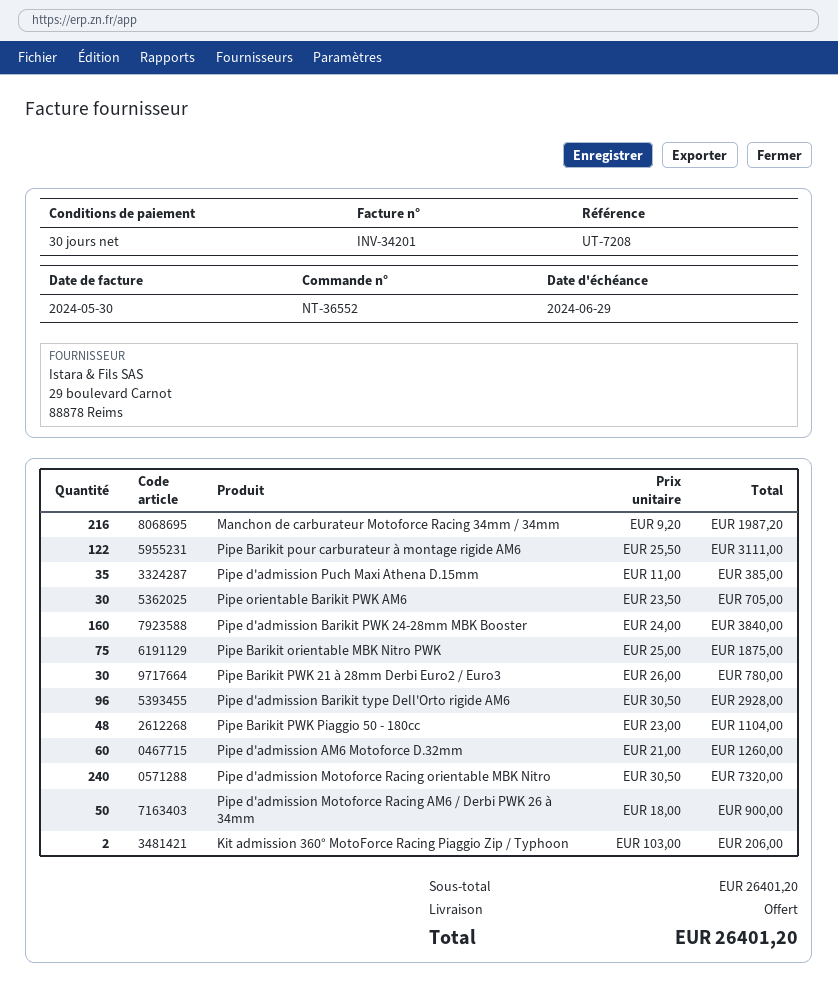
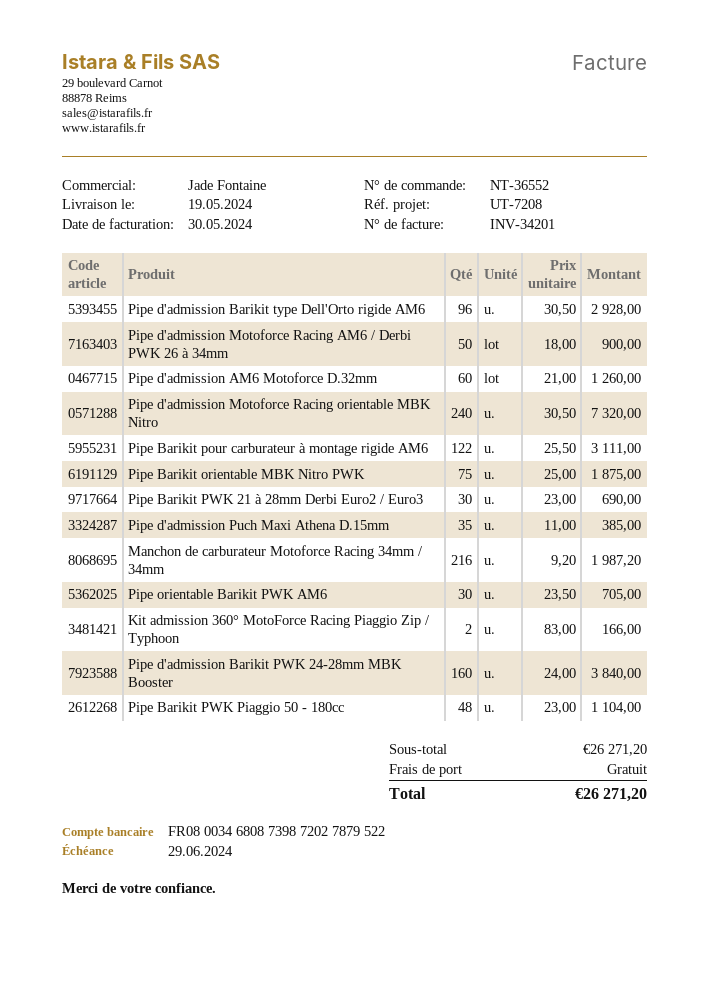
Pipe Barikit PWK 21 à 28mm Derbi Euro2 / Euro3: 30 x 26.00 = 780.00 -> 30 x 23.00 = 690.00
Kit admission 360° MotoForce Racing Piaggio Zip / Typhoon: 2 x 103.00 = 206.00 -> 2 x 83.00 = 166.00
subtotal: 26401.20 -> 26271.20
total: 26401.20 -> 26271.20

